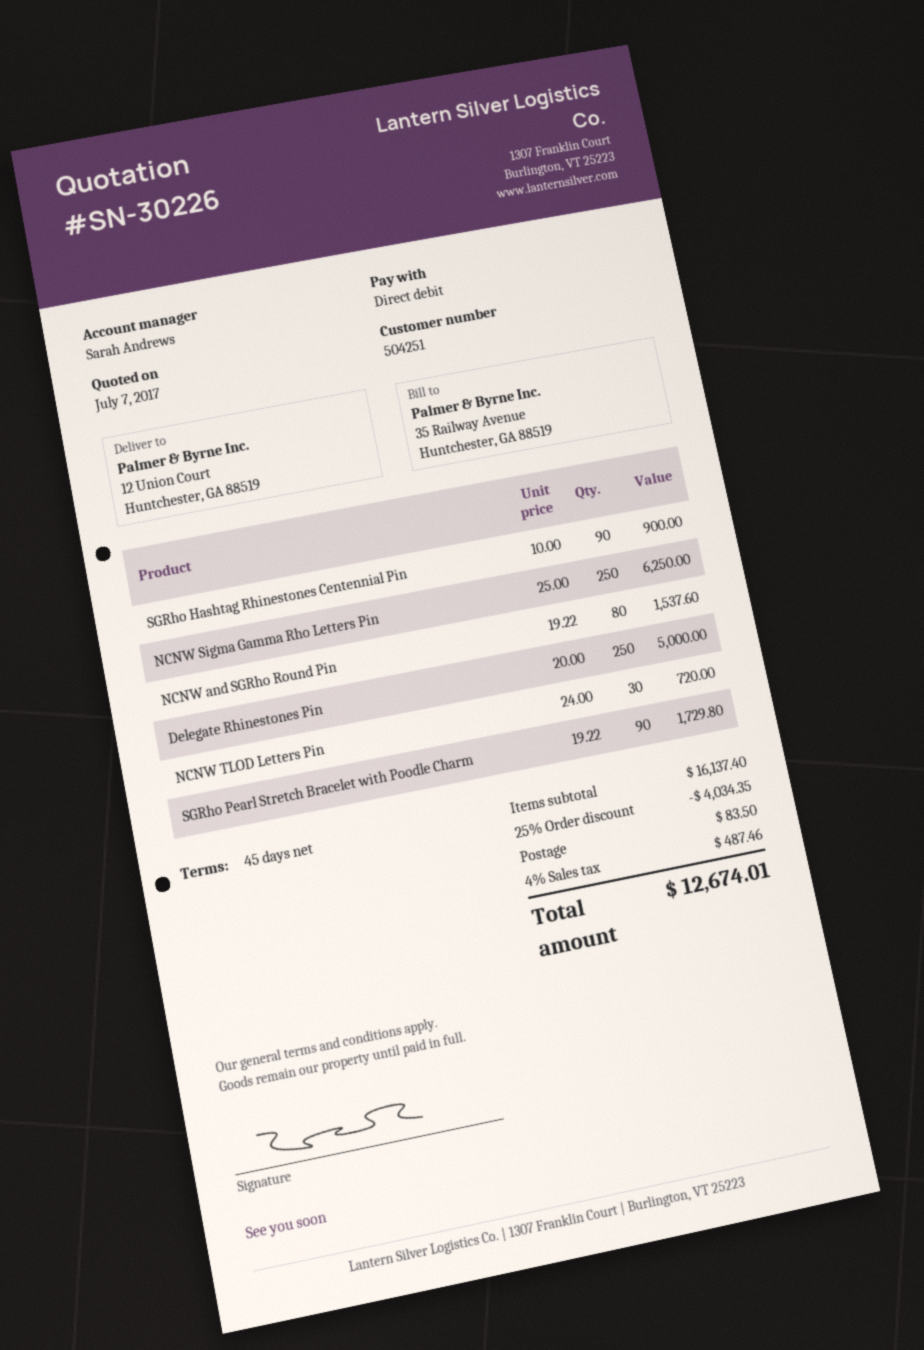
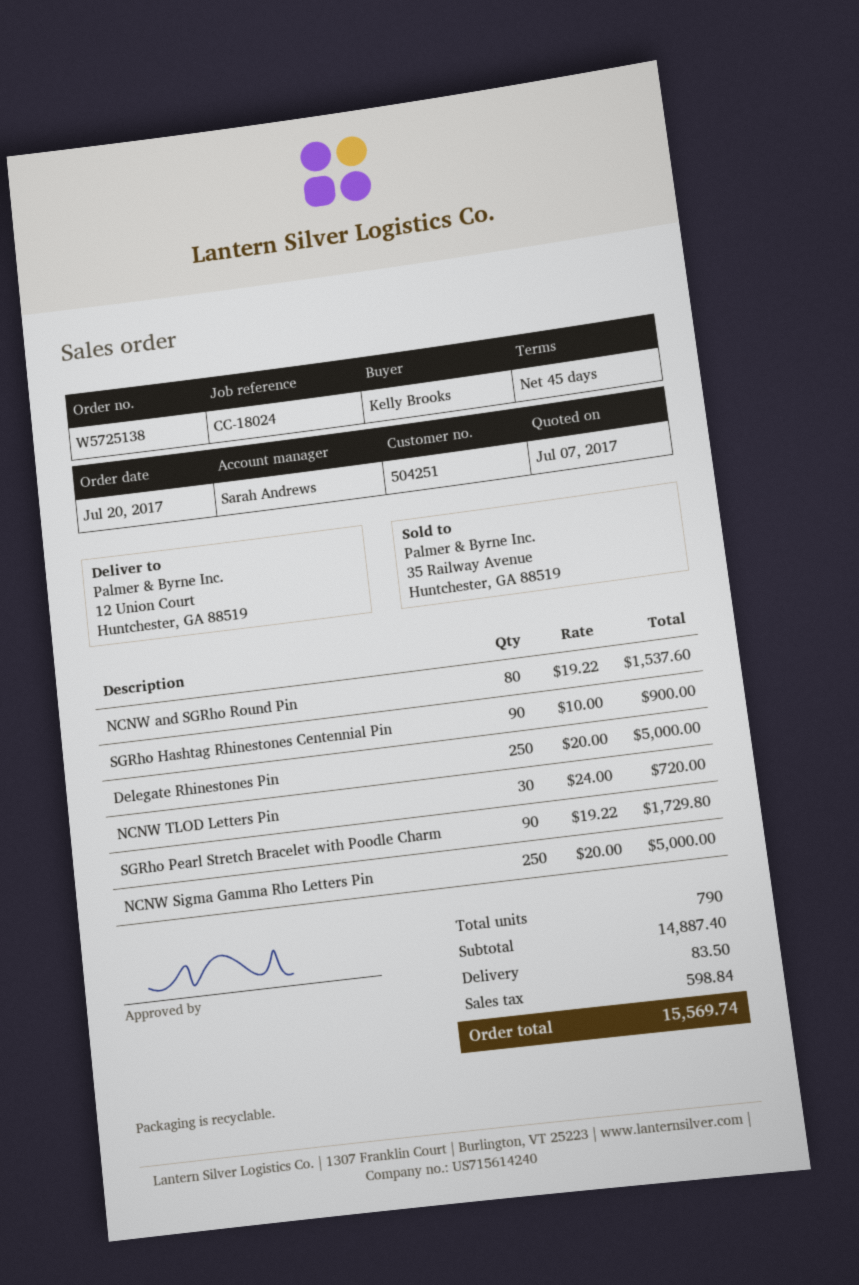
NCNW Sigma Gamma Rho Letters Pin: 250 x 25.00 = 6250.00 -> 250 x 20.00 = 5000.00
subtotal: 16137.40 -> 14887.40
discount: 25% = 4034.35 -> none
tax: 487.46 -> 598.84
total: 12674.01 -> 15569.74

